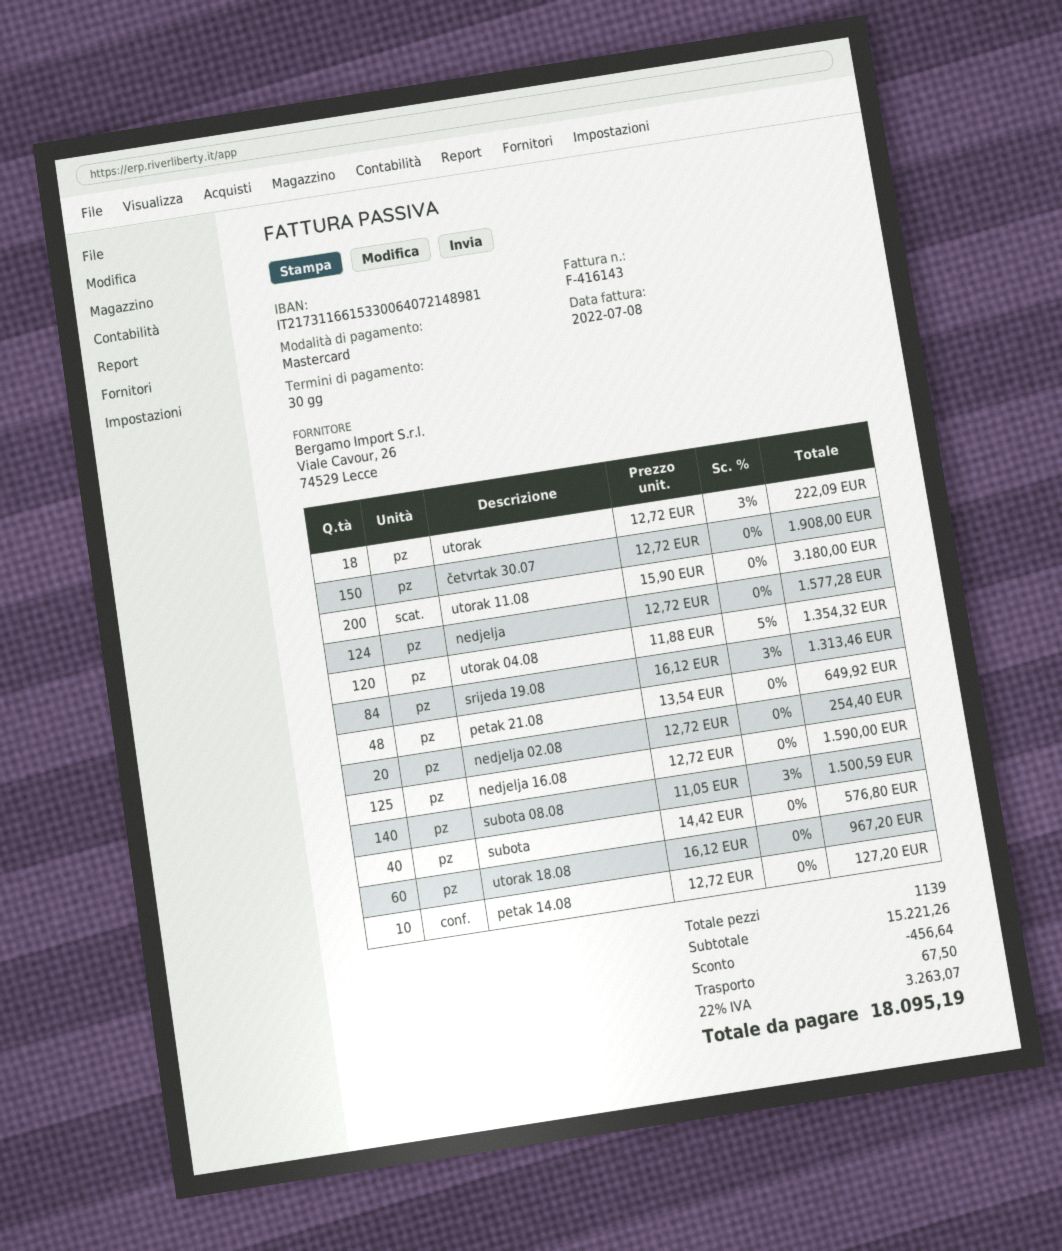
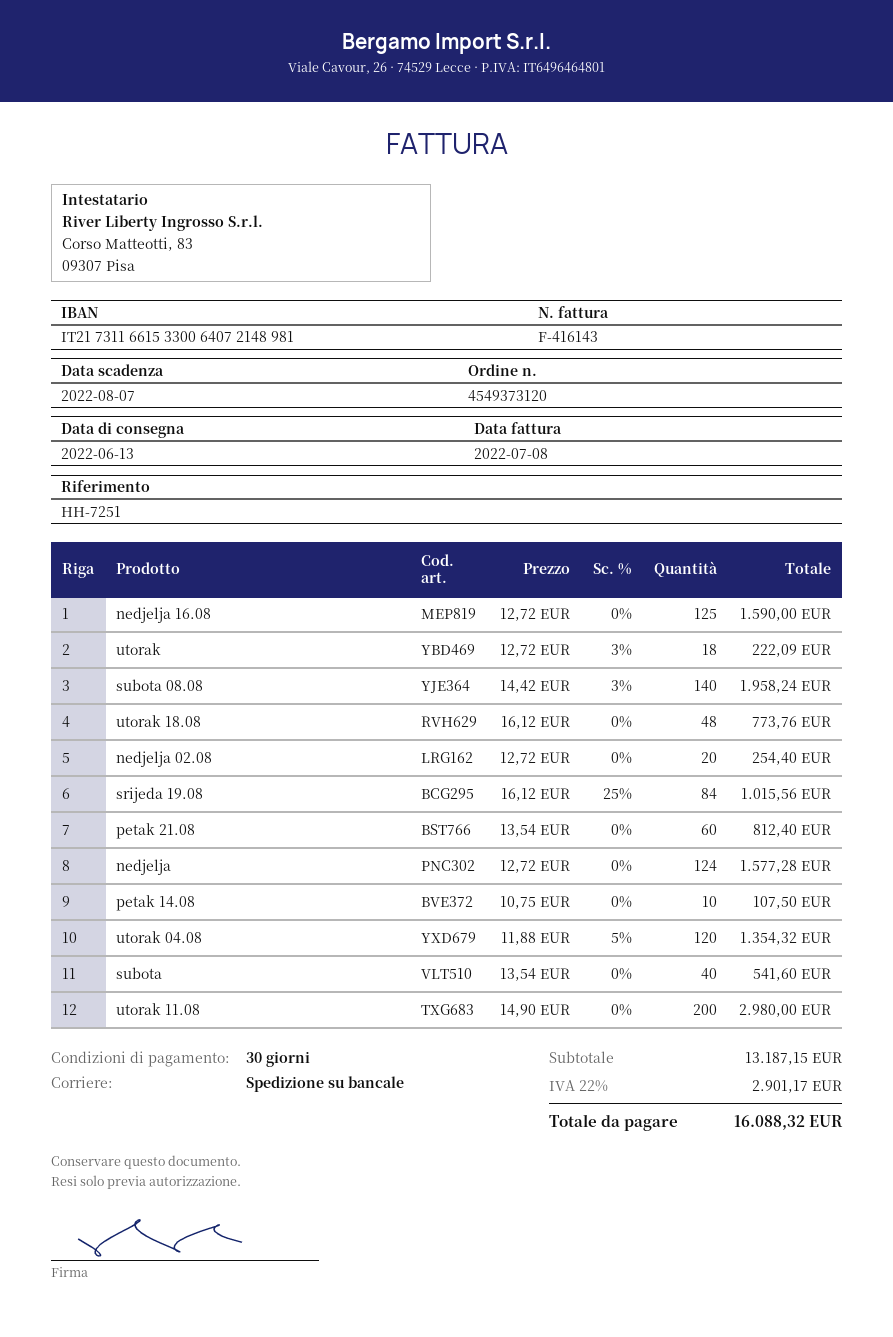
četvrtak 30.07: 150 x 12.72 = 1908.00 -> none
utorak 11.08: 200 x 15.90 = 3180.00 -> 200 x 14.90 = 2980.00
srijeda 19.08: 84 x 16.12 - 3% = 1313.46 -> 84 x 16.12 - 25% = 1015.56
petak 21.08: 48 x 13.54 = 649.92 -> 60 x 13.54 = 812.40
subota 08.08: 140 x 11.05 - 3% = 1500.59 -> 140 x 14.42 - 3% = 1958.24
subota: 40 x 14.42 = 576.80 -> 40 x 13.54 = 541.60
utorak 18.08: 60 x 16.12 = 967.20 -> 48 x 16.12 = 773.76
petak 14.08: 10 x 12.72 = 127.20 -> 10 x 10.75 = 107.50
subtotal: 15221.26 -> 13187.15
discount: 456.64 -> none
shipping: 67.50 -> none
tax: 22% = 3263.07 -> 22% = 2901.17
total: 18095.19 -> 16088.32

